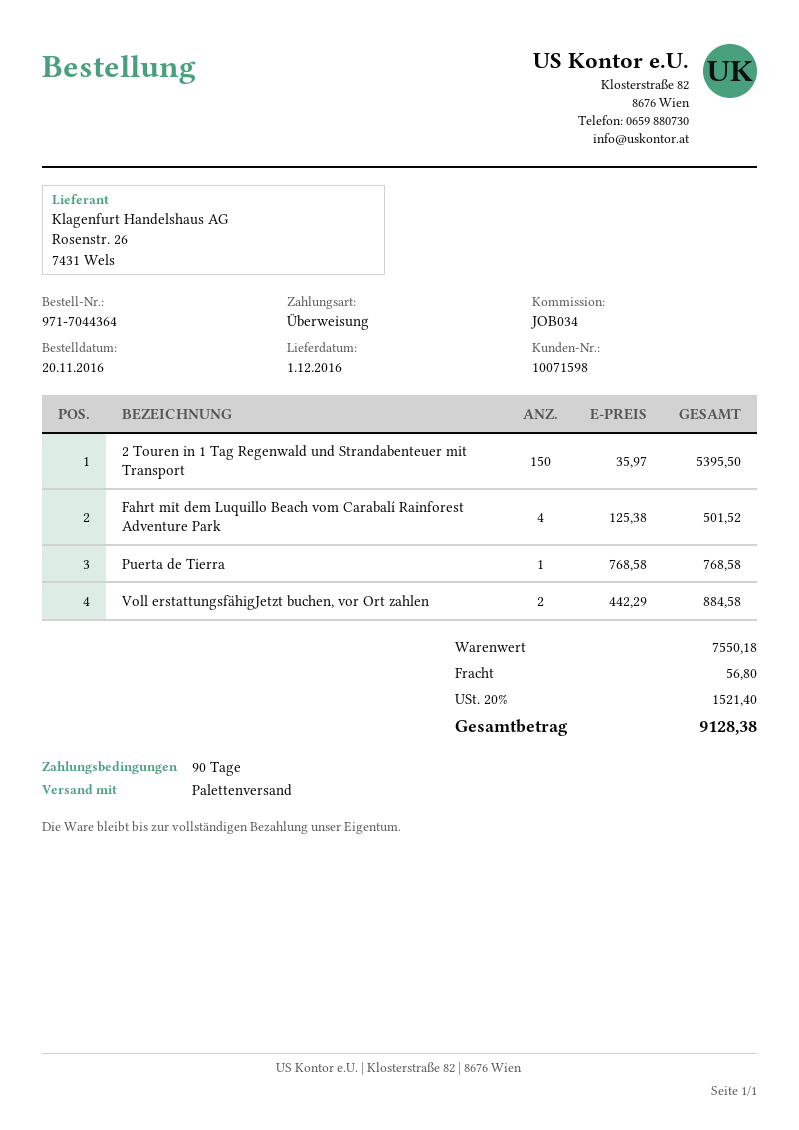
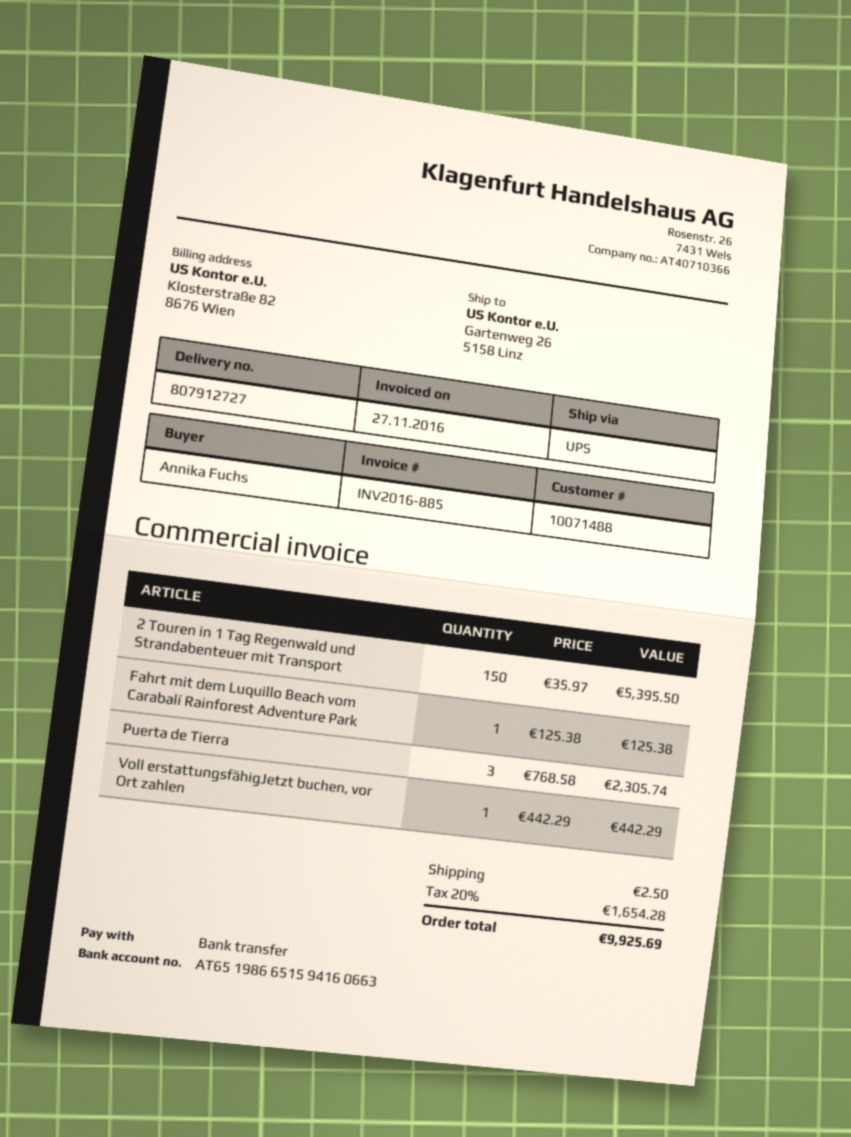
customer number: 10071598 -> 10071488
shipping method: pallet freight -> UPS
Fahrt mit dem Luquillo Beach vom Carabalí Rainforest Adventure Park: 4 x 125.38 = 501.52 -> 1 x 125.38 = 125.38
Puerta de Tierra: 1 x 768.58 = 768.58 -> 3 x 768.58 = 2305.74
Voll erstattungsfähigJetzt buchen, vor Ort zahlen: 2 x 442.29 = 884.58 -> 1 x 442.29 = 442.29
shipping: 56.80 -> 2.50
tax: 20% = 1521.40 -> 20% = 1654.28
total: 9128.38 -> 9925.69

